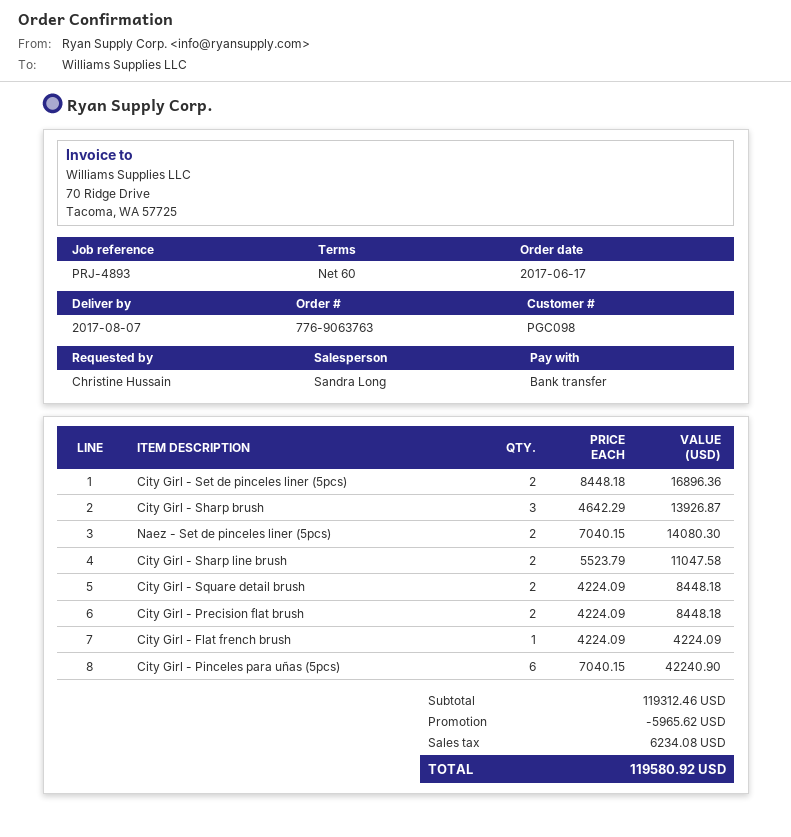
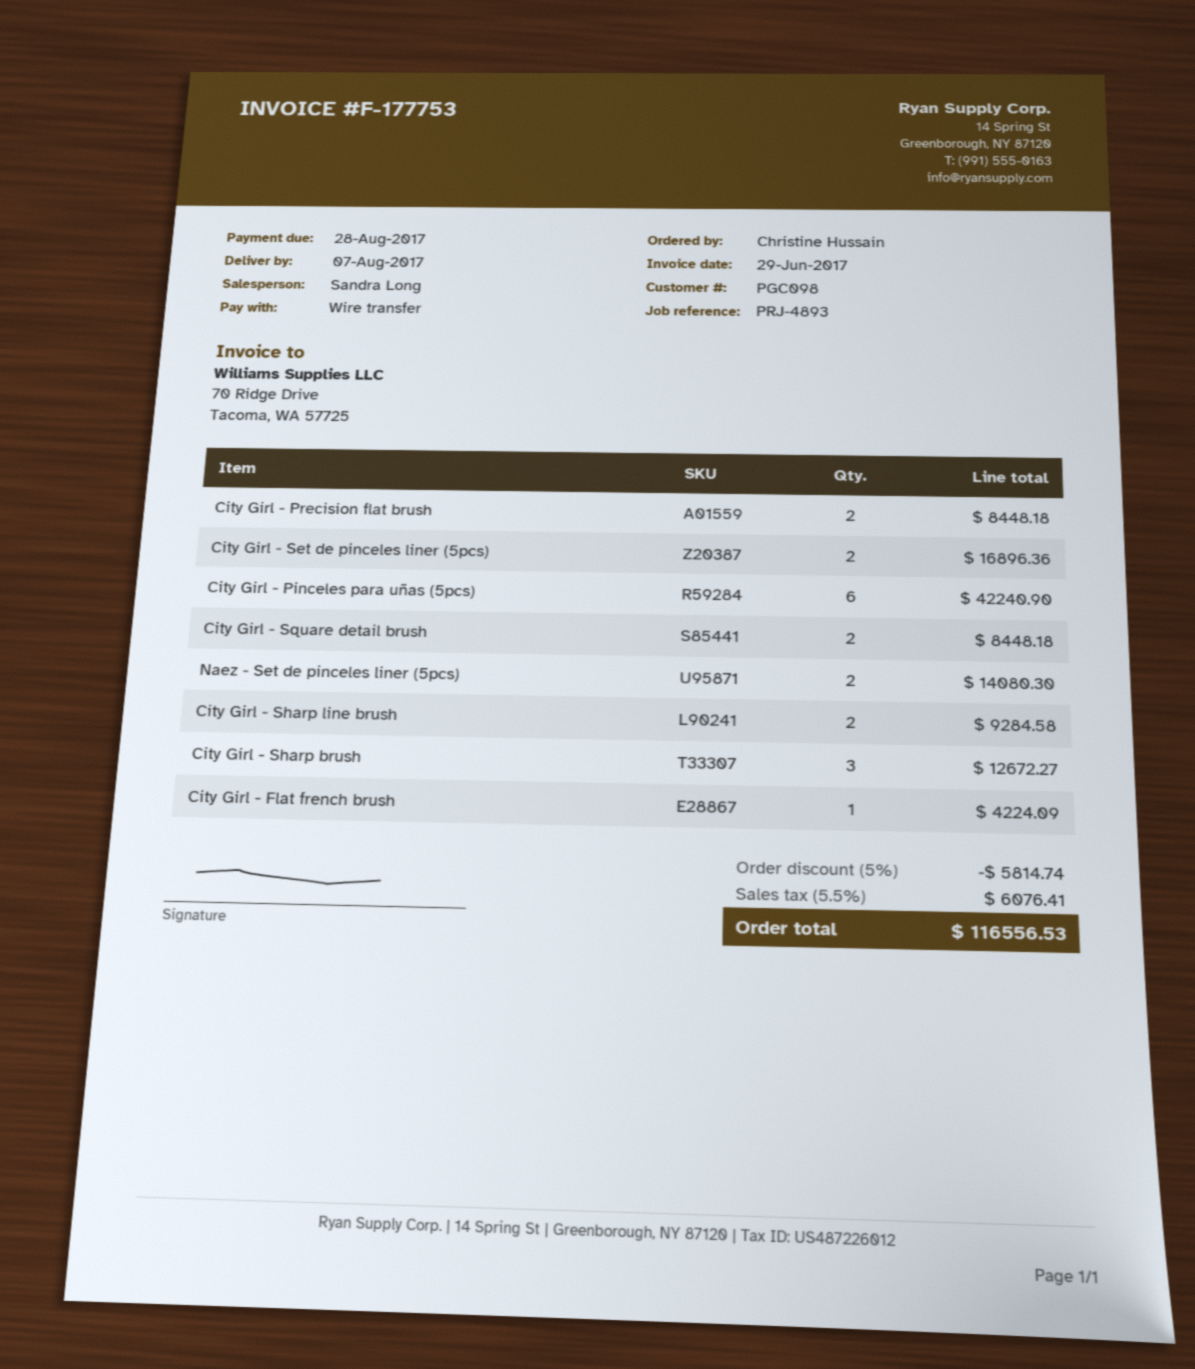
City Girl - Sharp brush: 3 for 13926.87 -> 3 for 12672.27
City Girl - Sharp line brush: 2 for 11047.58 -> 2 for 9284.58
discount: 5965.62 -> 5814.74
tax: 6234.08 -> 6076.41
total: 119580.92 -> 116556.53

